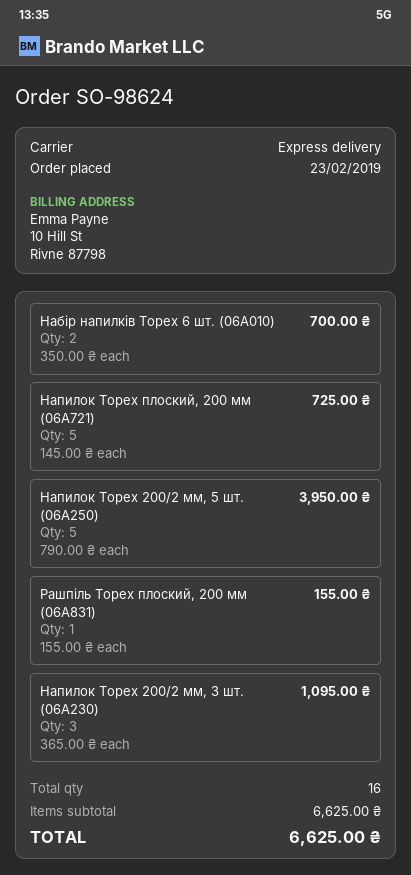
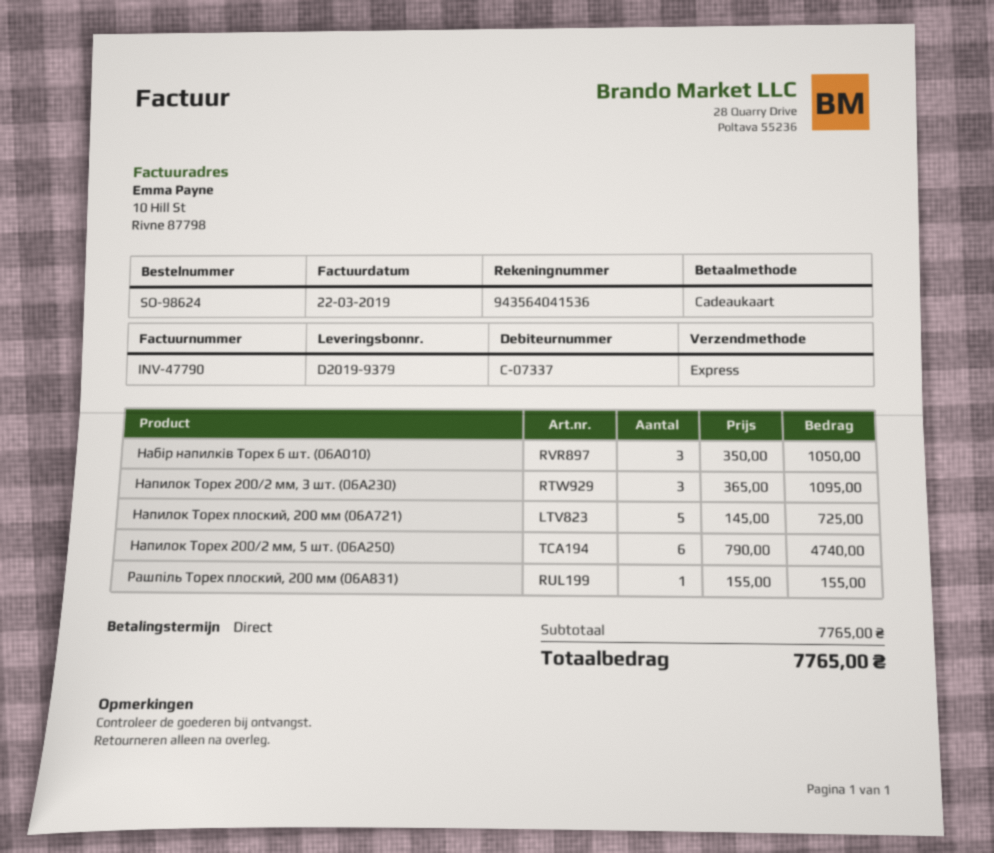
Набір напилків Topex 6 шт. (06A010): 2 x 350.00 = 700.00 -> 3 x 350.00 = 1050.00
Напилок Topex 200/2 мм, 5 шт. (06A250): 5 x 790.00 = 3950.00 -> 6 x 790.00 = 4740.00
subtotal: 6625.00 -> 7765.00
total: 6625.00 -> 7765.00

